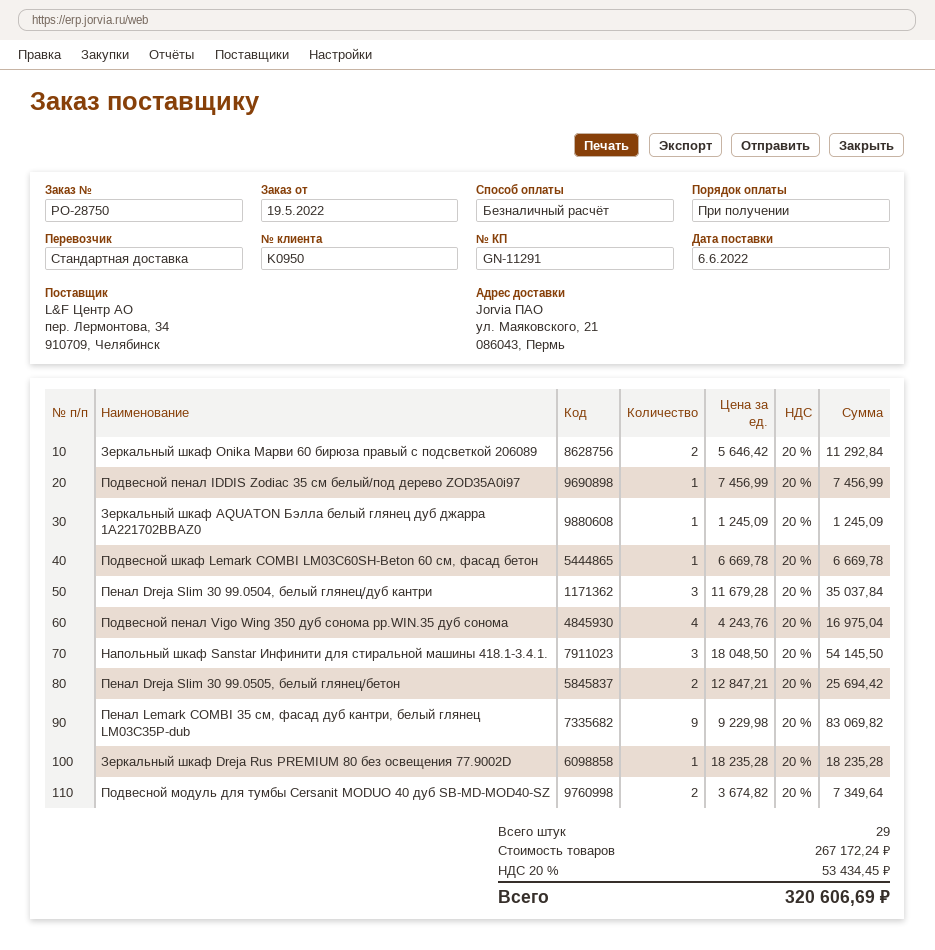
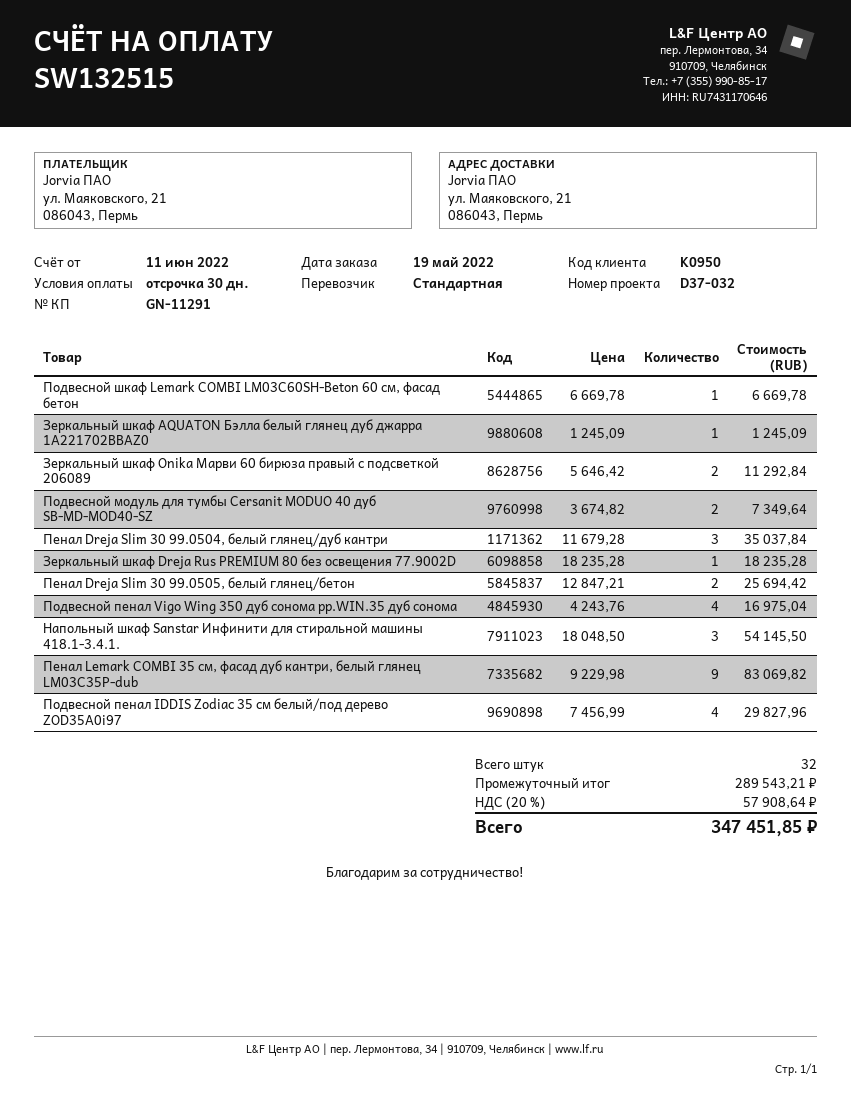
payment terms: on receipt -> 30 days
Подвесной пенал IDDIS Zodiac 35 см белый/под дерево ZOD35A0i97: 1 x 7456.99 = 7456.99 -> 4 x 7456.99 = 29827.96
total quantity: 29 -> 32
subtotal: 267172.24 -> 289543.21
tax: 20% = 53434.45 -> 20% = 57908.64
total: 320606.69 -> 347451.85

